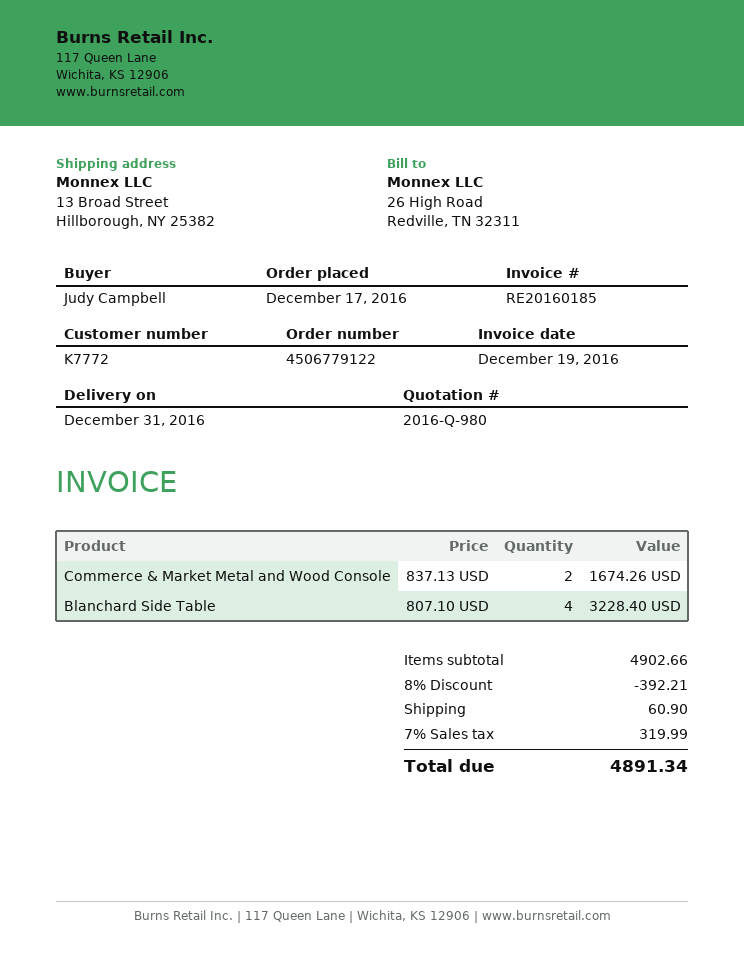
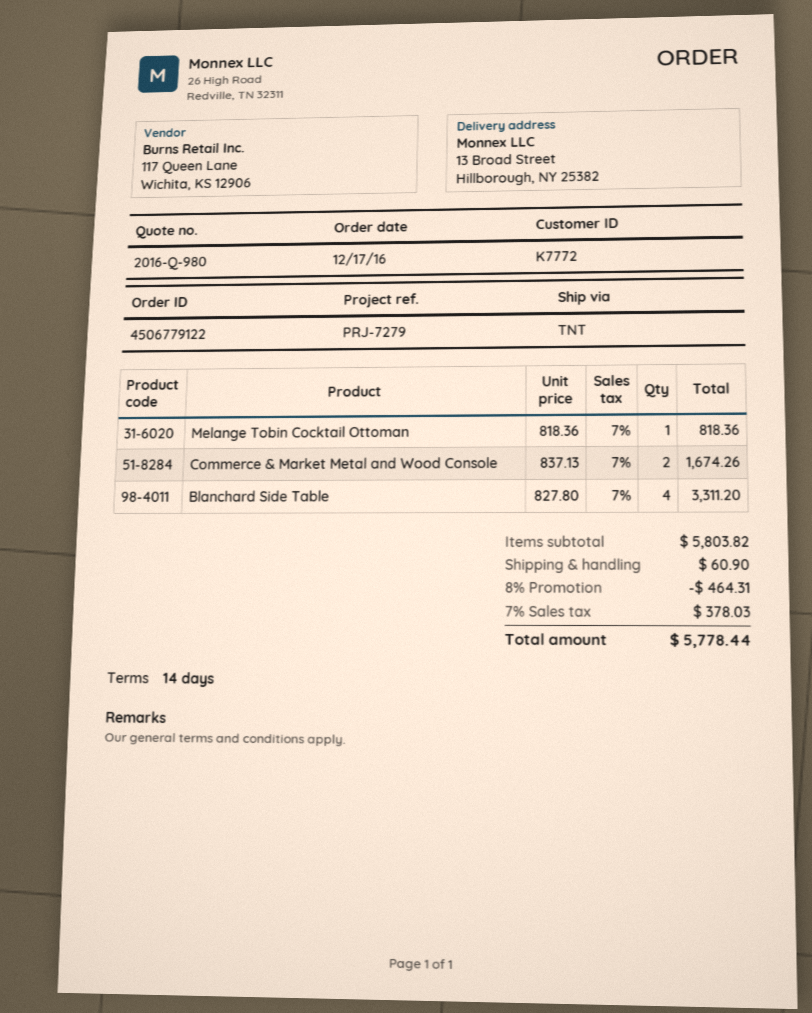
Blanchard Side Table: 4 x 807.10 = 3228.40 -> 4 x 827.80 = 3311.20
Melange Tobin Cocktail Ottoman: none -> 1 x 818.36 = 818.36
subtotal: 4902.66 -> 5803.82
discount: 8% = 392.21 -> 8% = 464.31
tax: 7% = 319.99 -> 7% = 378.03
total: 4891.34 -> 5778.44

